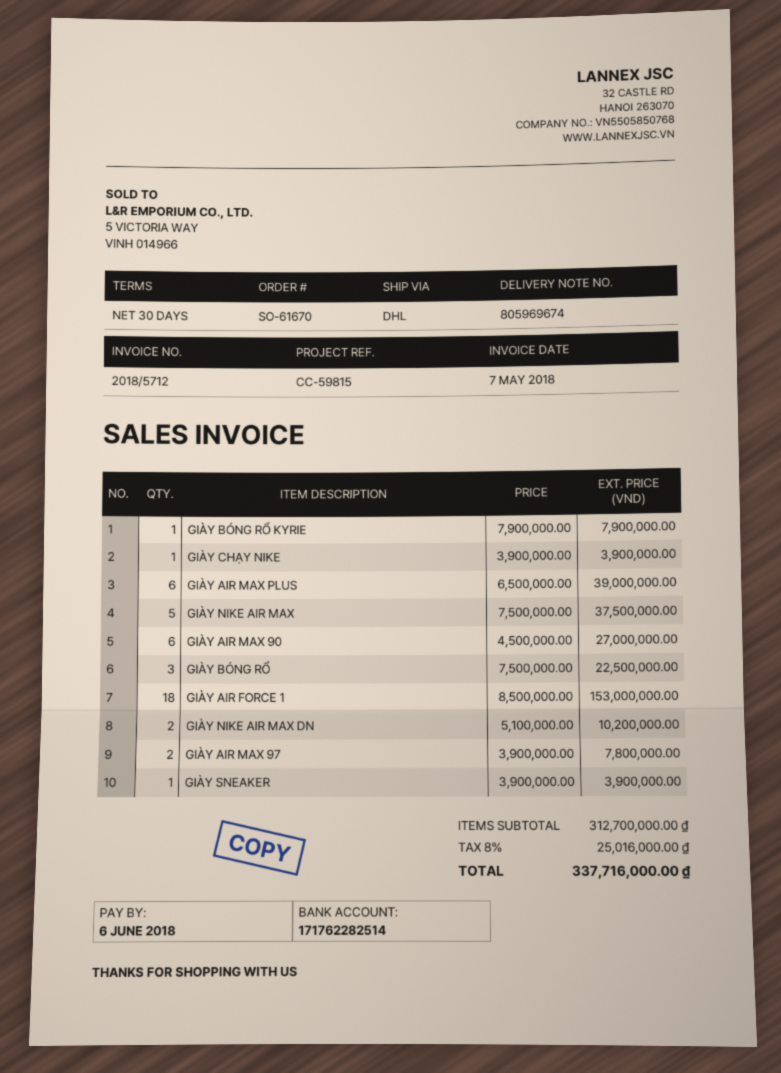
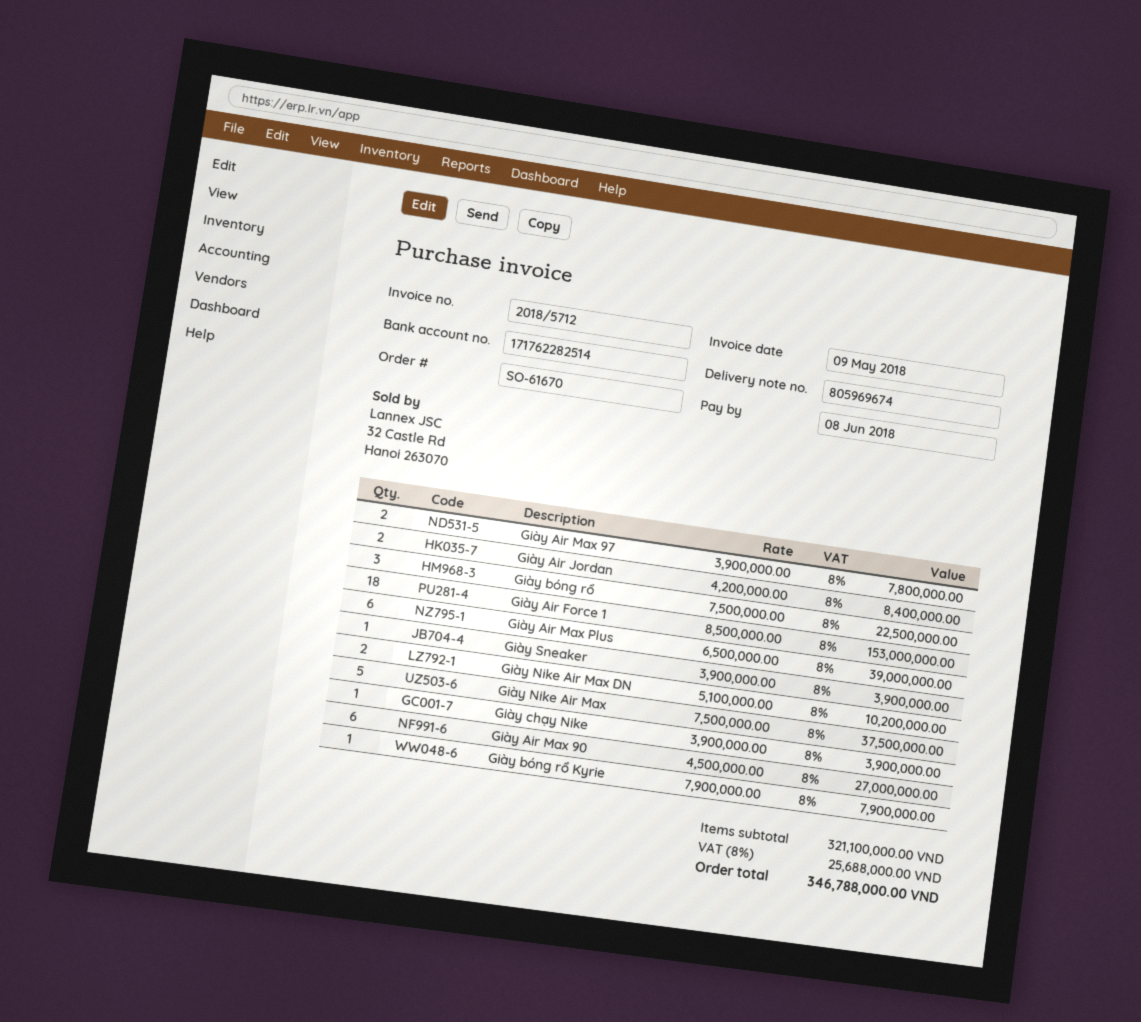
invoice date: 2018-05-07 -> 2018-05-09
due date: 2018-06-06 -> 2018-06-08
Giày Air Jordan: none -> 2 x 4200000.00 = 8400000.00
subtotal: 312700000.00 -> 321100000.00
tax: 8% = 25016000.00 -> 8% = 25688000.00
total: 337716000.00 -> 346788000.00

